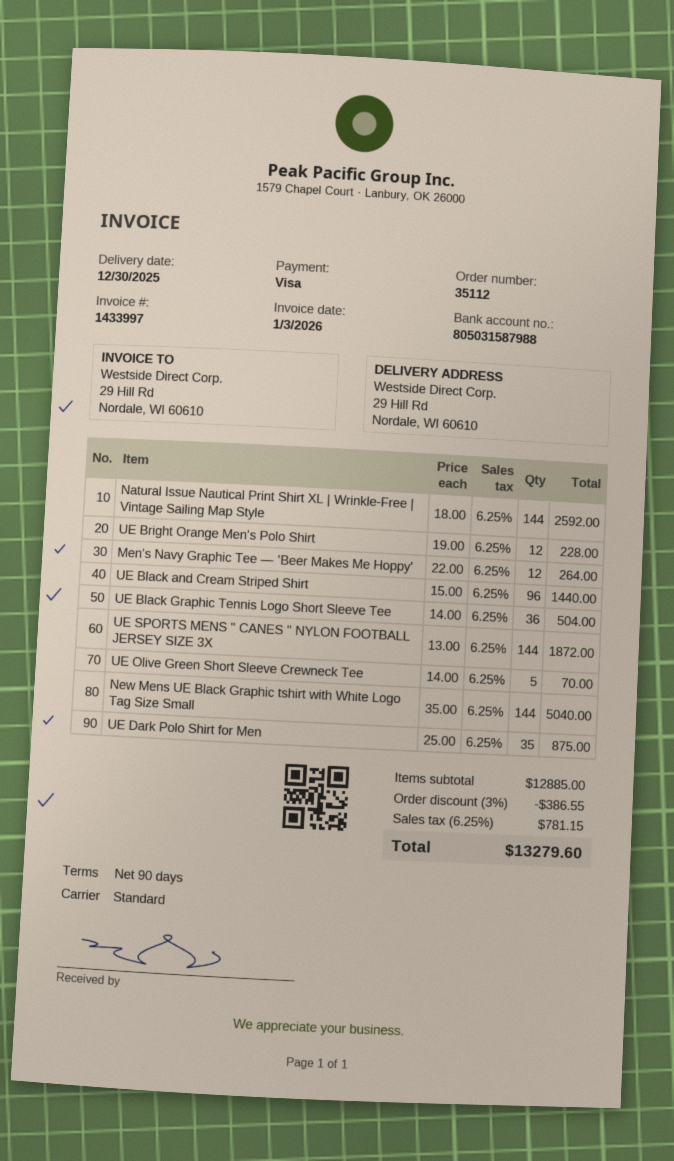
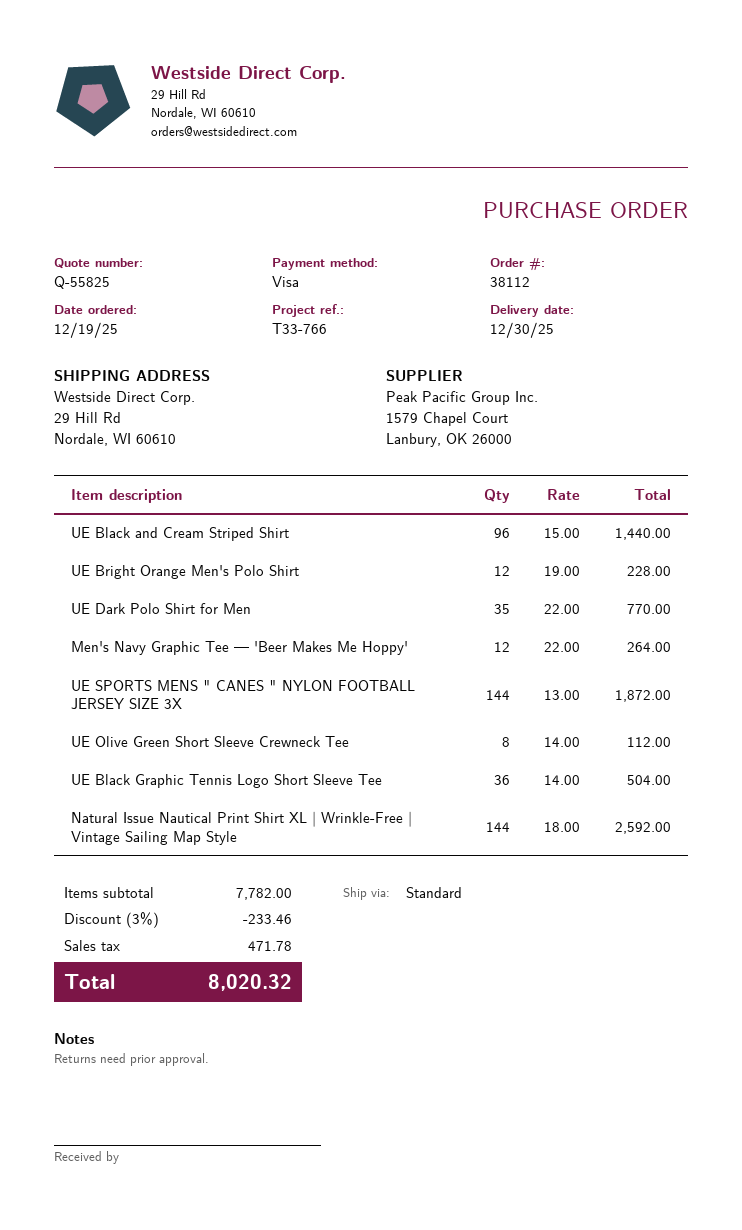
order number: 35112 -> 38112
UE Olive Green Short Sleeve Crewneck Tee: 5 x 14.00 = 70.00 -> 8 x 14.00 = 112.00
New Mens UE Black Graphic tshirt with White Logo Tag Size Small: 144 x 35.00 = 5040.00 -> none
UE Dark Polo Shirt for Men: 35 x 25.00 = 875.00 -> 35 x 22.00 = 770.00
subtotal: 12885.00 -> 7782.00
discount: 3% = 386.55 -> 3% = 233.46
tax: 781.15 -> 471.78
total: 13279.60 -> 8020.32

